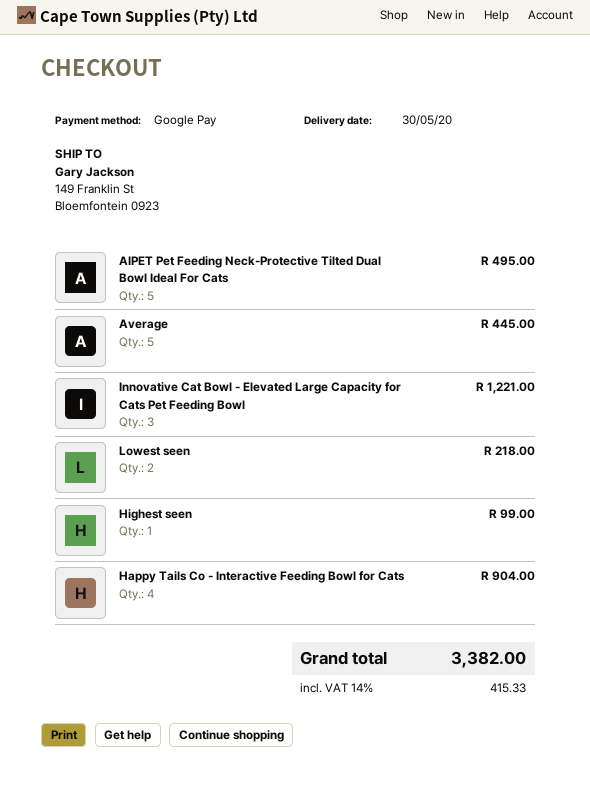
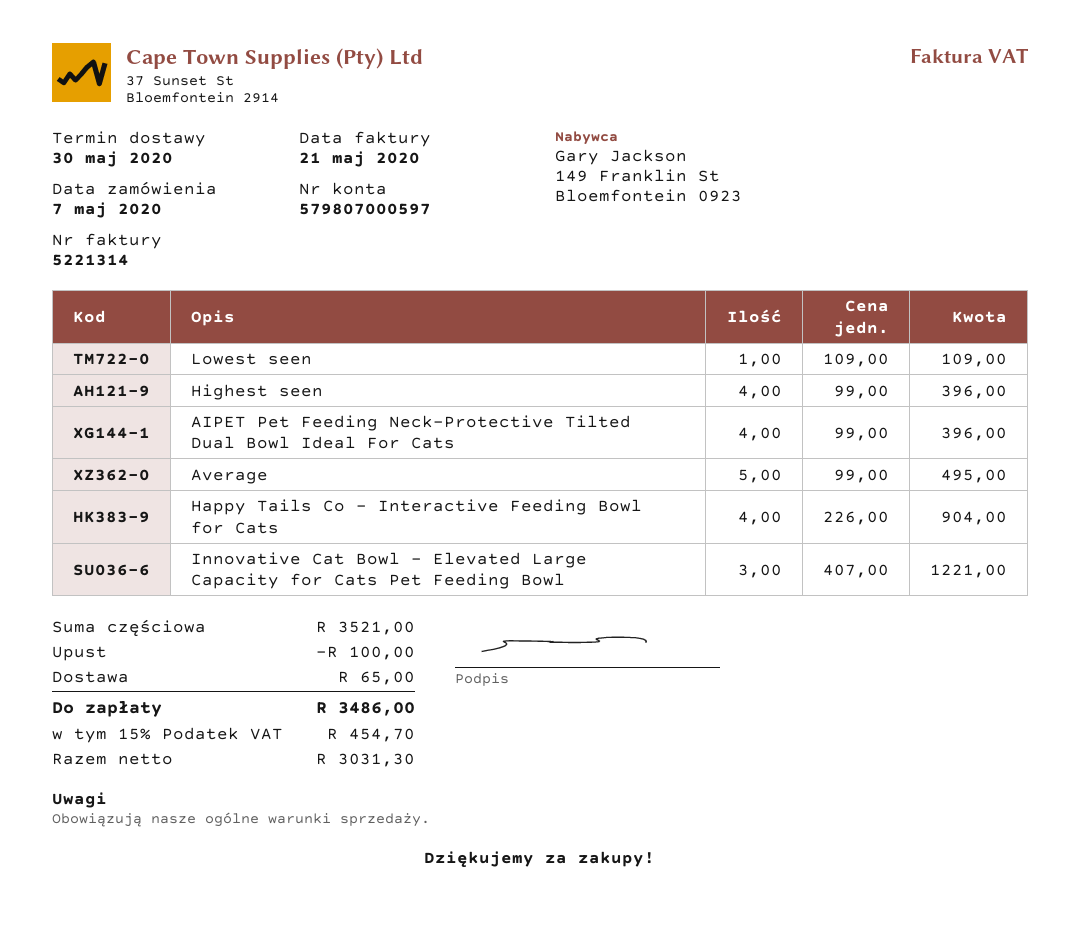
AIPET Pet Feeding Neck-Protective Tilted Dual Bowl Ideal For Cats: 5 for 495.00 -> 4 for 396.00
Average: 5 for 445.00 -> 5 for 495.00
Lowest seen: 2 for 218.00 -> 1 for 109.00
Highest seen: 1 for 99.00 -> 4 for 396.00
discount: none -> 100.00
shipping: none -> 65.00
tax: 14% = 415.33 -> 15% = 454.70
total: 3382.00 -> 3486.00

